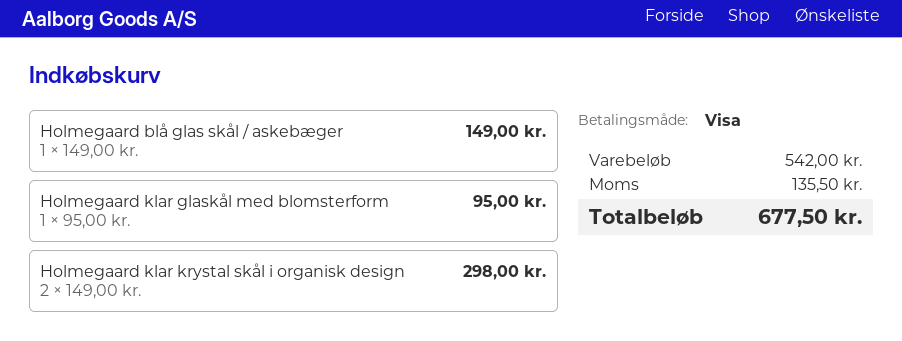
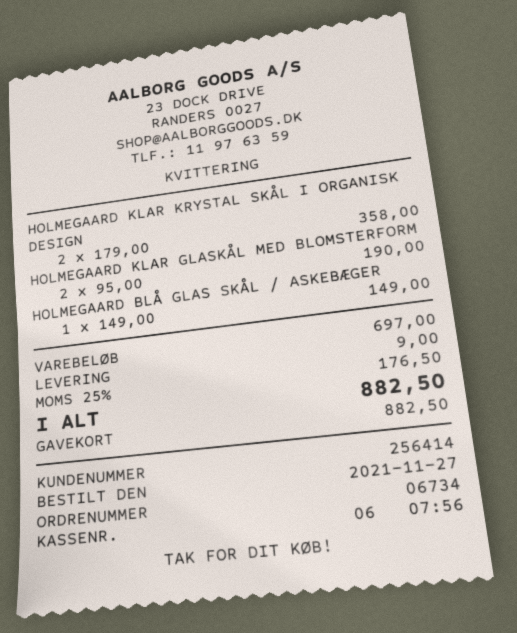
payment method: Visa -> gift card
Holmegaard klar glaskål med blomsterform: 1 x 95.00 = 95.00 -> 2 x 95.00 = 190.00
Holmegaard klar krystal skål i organisk design: 2 x 149.00 = 298.00 -> 2 x 179.00 = 358.00
subtotal: 542.00 -> 697.00
shipping: none -> 9.00
tax: 135.50 -> 176.50
total: 677.50 -> 882.50

